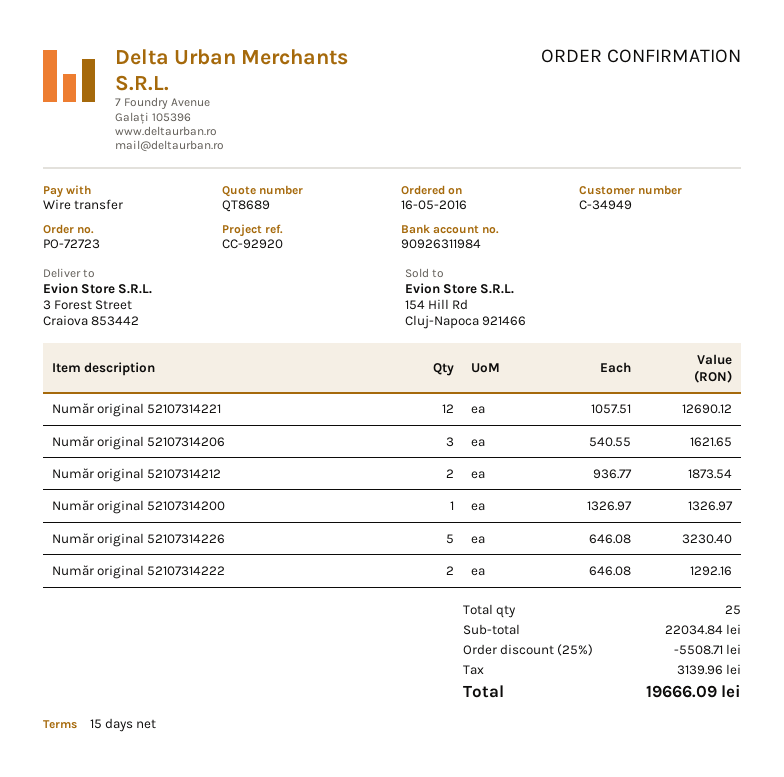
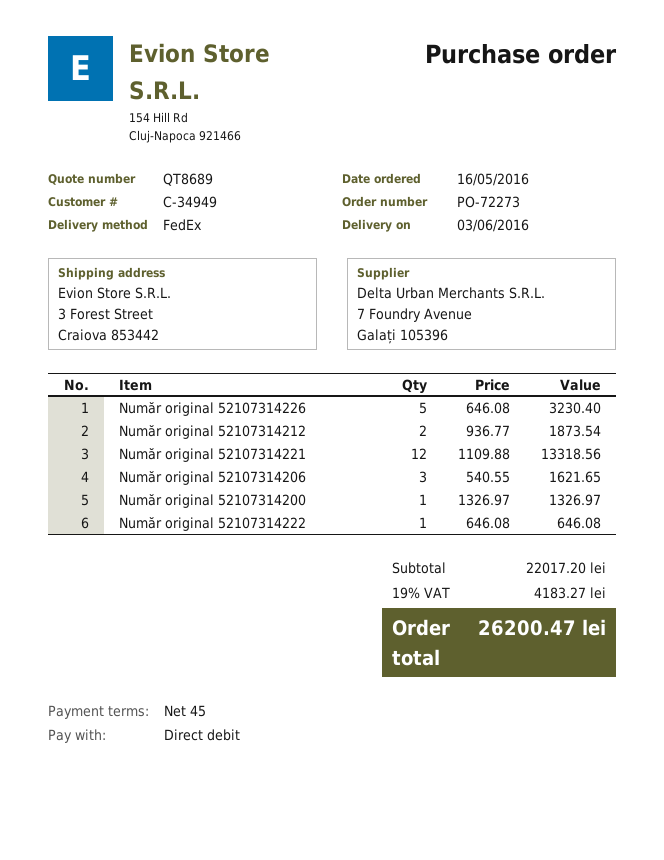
order number: PO-72723 -> PO-72273
payment terms: 15 days -> 45 days
payment method: bank transfer -> direct debit
Număr original 52107314221: 12 x 1057.51 = 12690.12 -> 12 x 1109.88 = 13318.56
Număr original 52107314222: 2 x 646.08 = 1292.16 -> 1 x 646.08 = 646.08
subtotal: 22034.84 -> 22017.20
discount: 25% = 5508.71 -> none
tax: 3139.96 -> 4183.27
total: 19666.09 -> 26200.47

